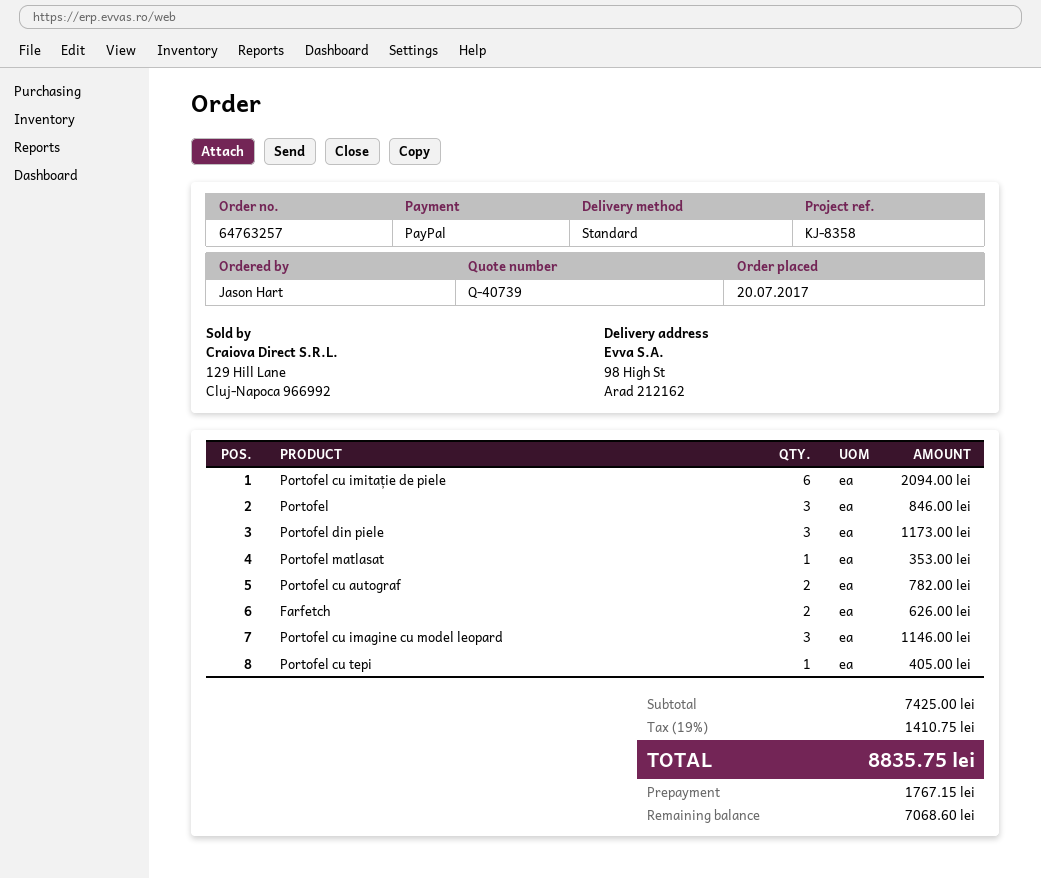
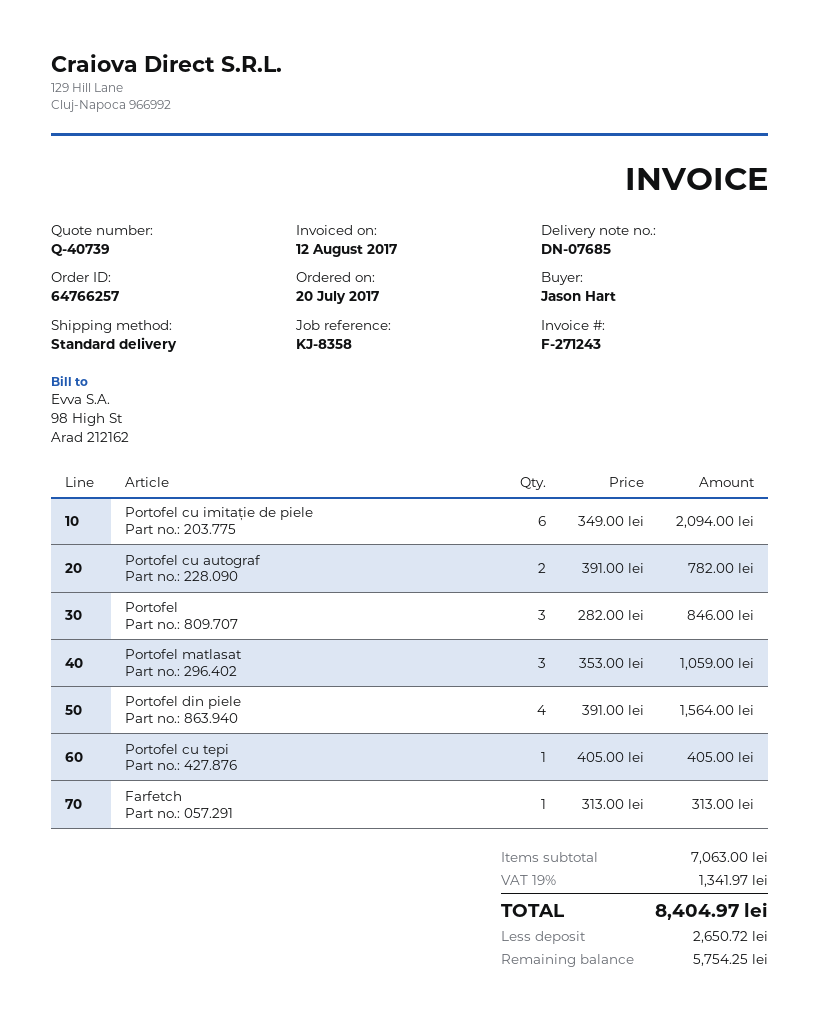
order number: 64763257 -> 64766257
Portofel din piele: 3 for 1173.00 -> 4 for 1564.00
Portofel matlasat: 1 for 353.00 -> 3 for 1059.00
Farfetch: 2 for 626.00 -> 1 for 313.00
Portofel cu imagine cu model leopard: 3 for 1146.00 -> none
subtotal: 7425.00 -> 7063.00
tax: 19% = 1410.75 -> 19% = 1341.97
total: 8835.75 -> 8404.97
deposit: 1767.15 -> 2650.72
balance: 7068.60 -> 5754.25

